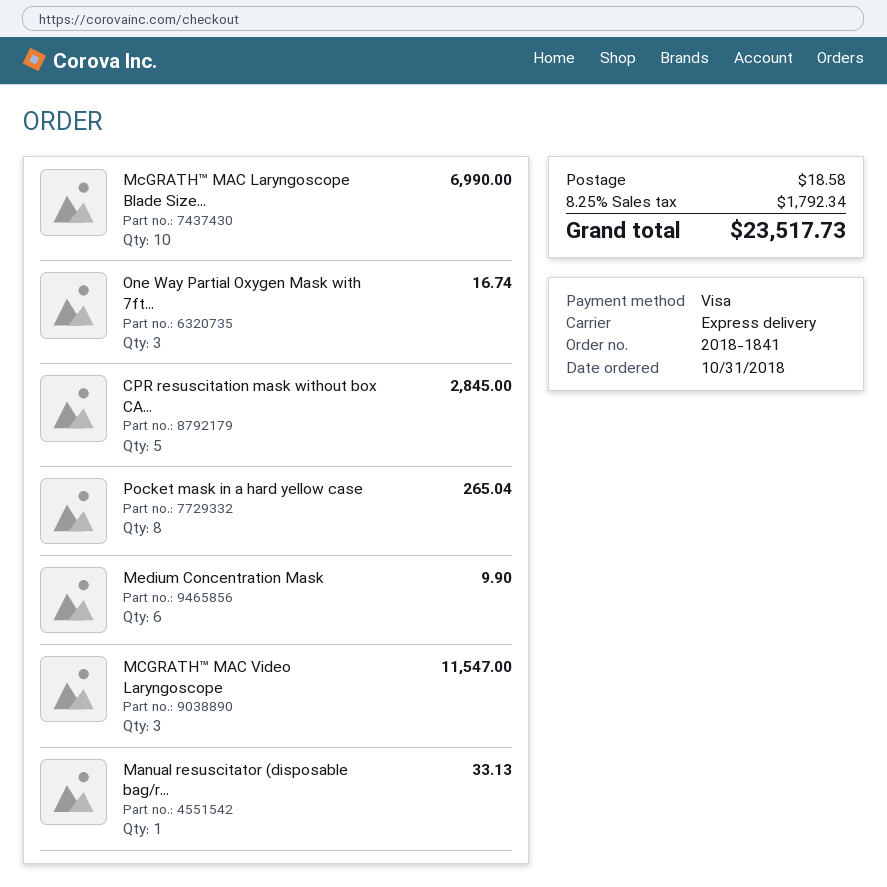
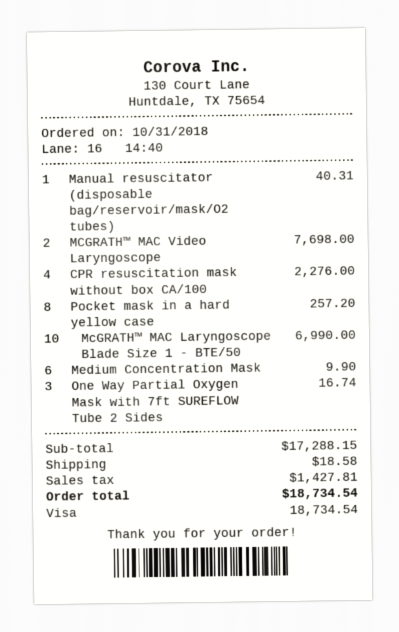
CPR resuscitation mask without box CA...: 5 for 2845.00 -> 4 for 2276.00
Pocket mask in a hard yellow case: 8 for 265.04 -> 8 for 257.20
MCGRATH™ MAC Video Laryngoscope: 3 for 11547.00 -> 2 for 7698.00
Manual resuscitator (disposable bag/r...: 1 for 33.13 -> 1 for 40.31
tax: 1792.34 -> 1427.81
total: 23517.73 -> 18734.54

